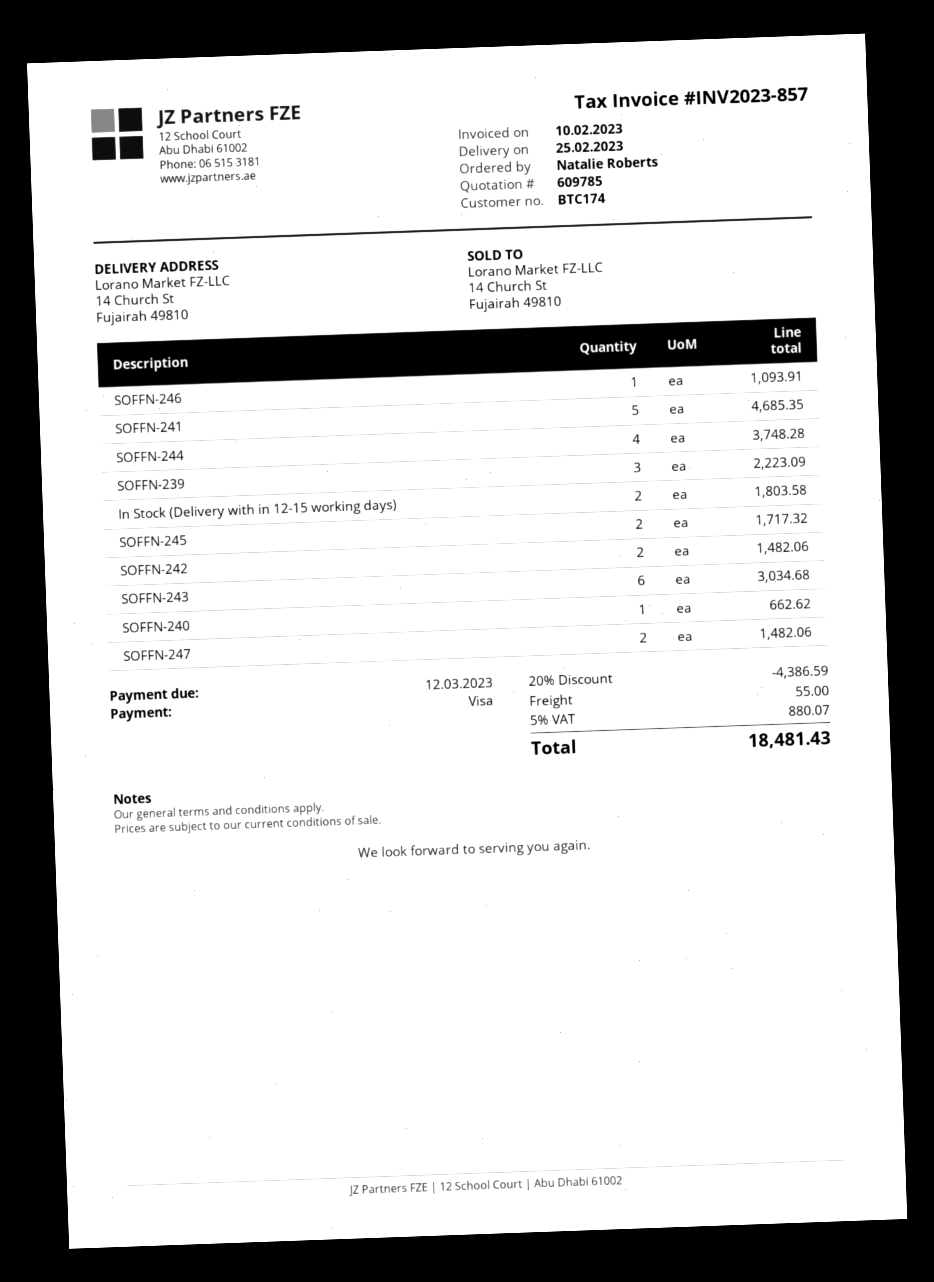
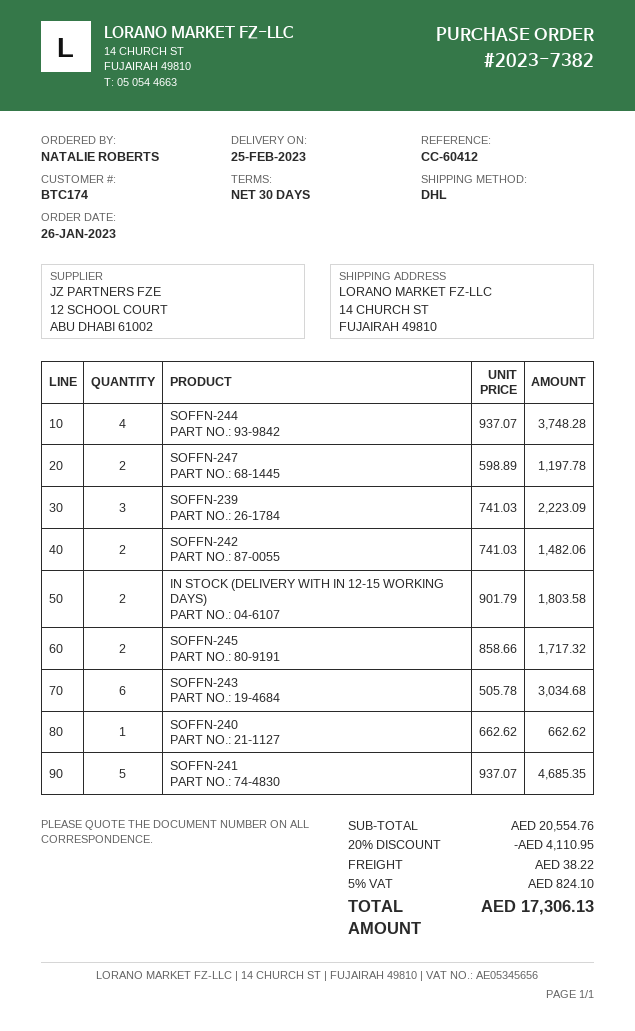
SOFFN-246: 1 for 1093.91 -> none
SOFFN-247: 2 for 1482.06 -> 2 for 1197.78
discount: 20% = 4386.59 -> 20% = 4110.95
shipping: 55.00 -> 38.22
tax: 5% = 880.07 -> 5% = 824.10
total: 18481.43 -> 17306.13

